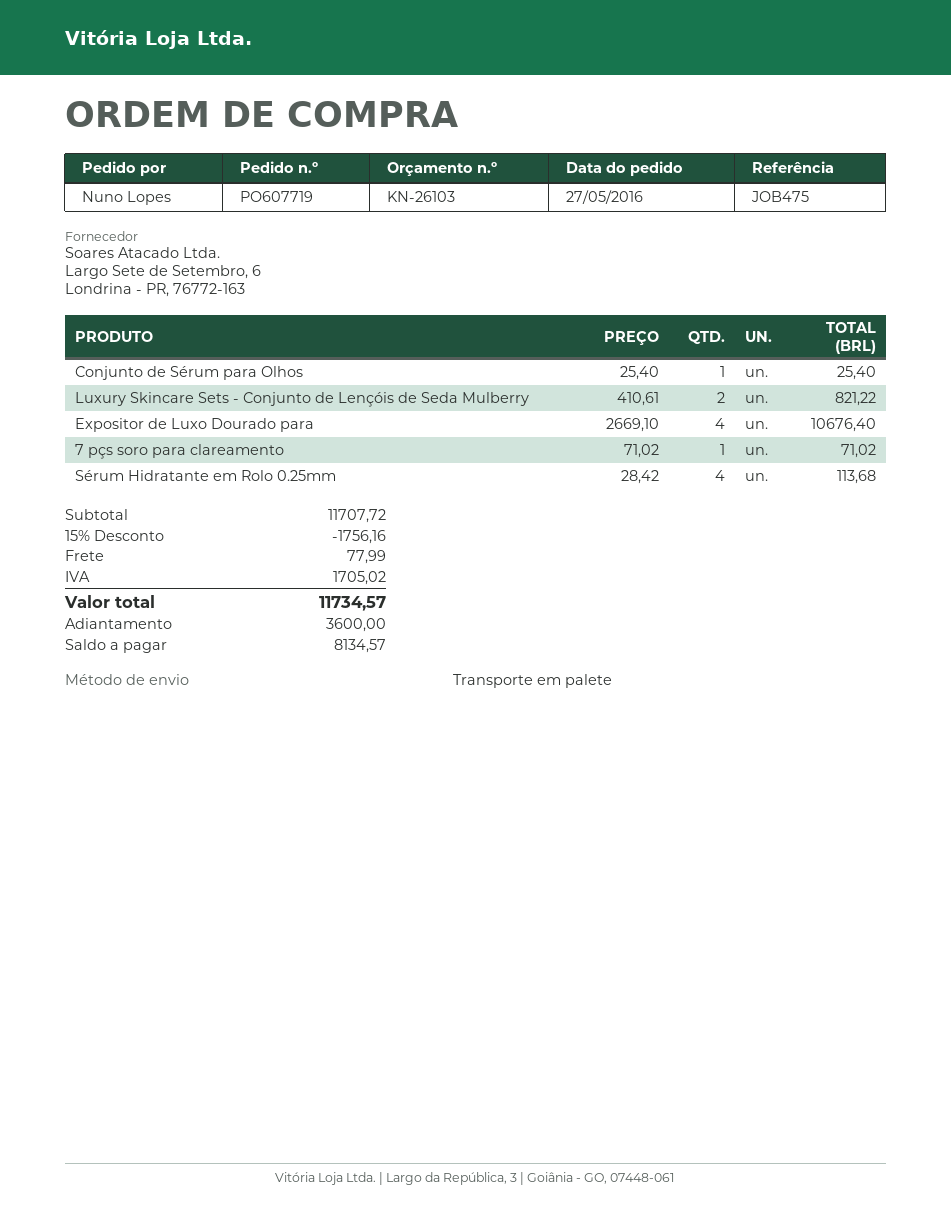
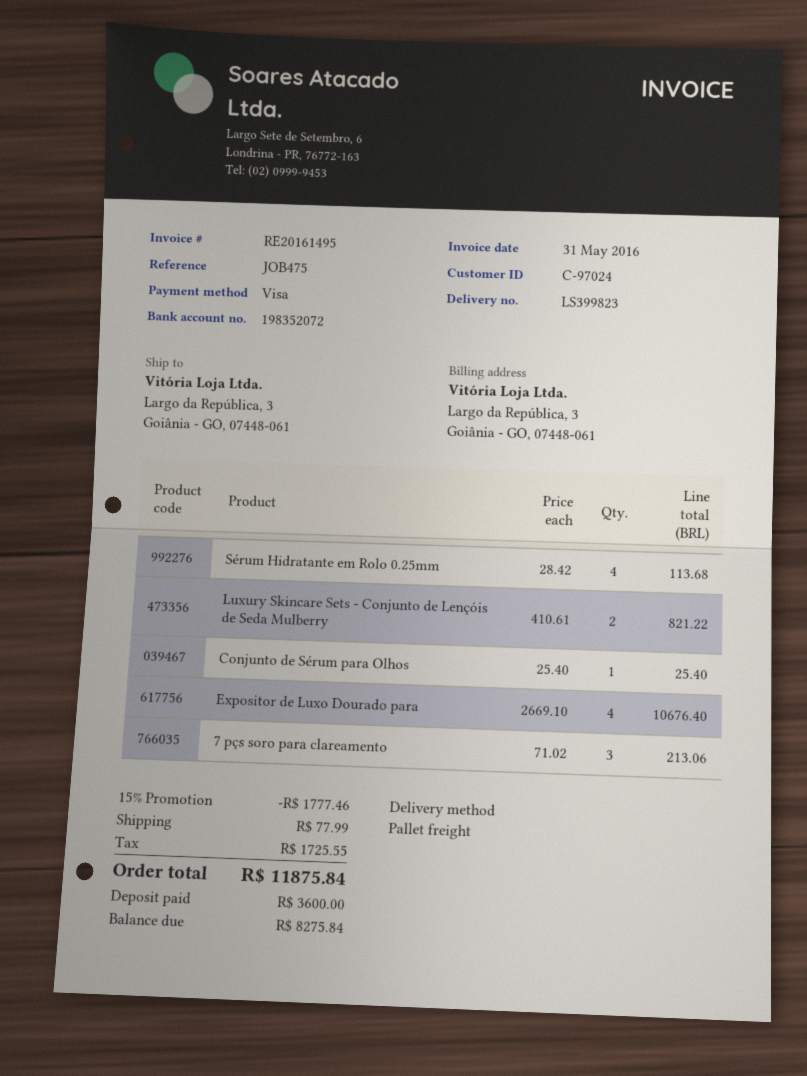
7 pçs soro para clareamento: 1 x 71.02 = 71.02 -> 3 x 71.02 = 213.06
discount: 15% = 1756.16 -> 15% = 1777.46
tax: 1705.02 -> 1725.55
total: 11734.57 -> 11875.84
balance: 8134.57 -> 8275.84

